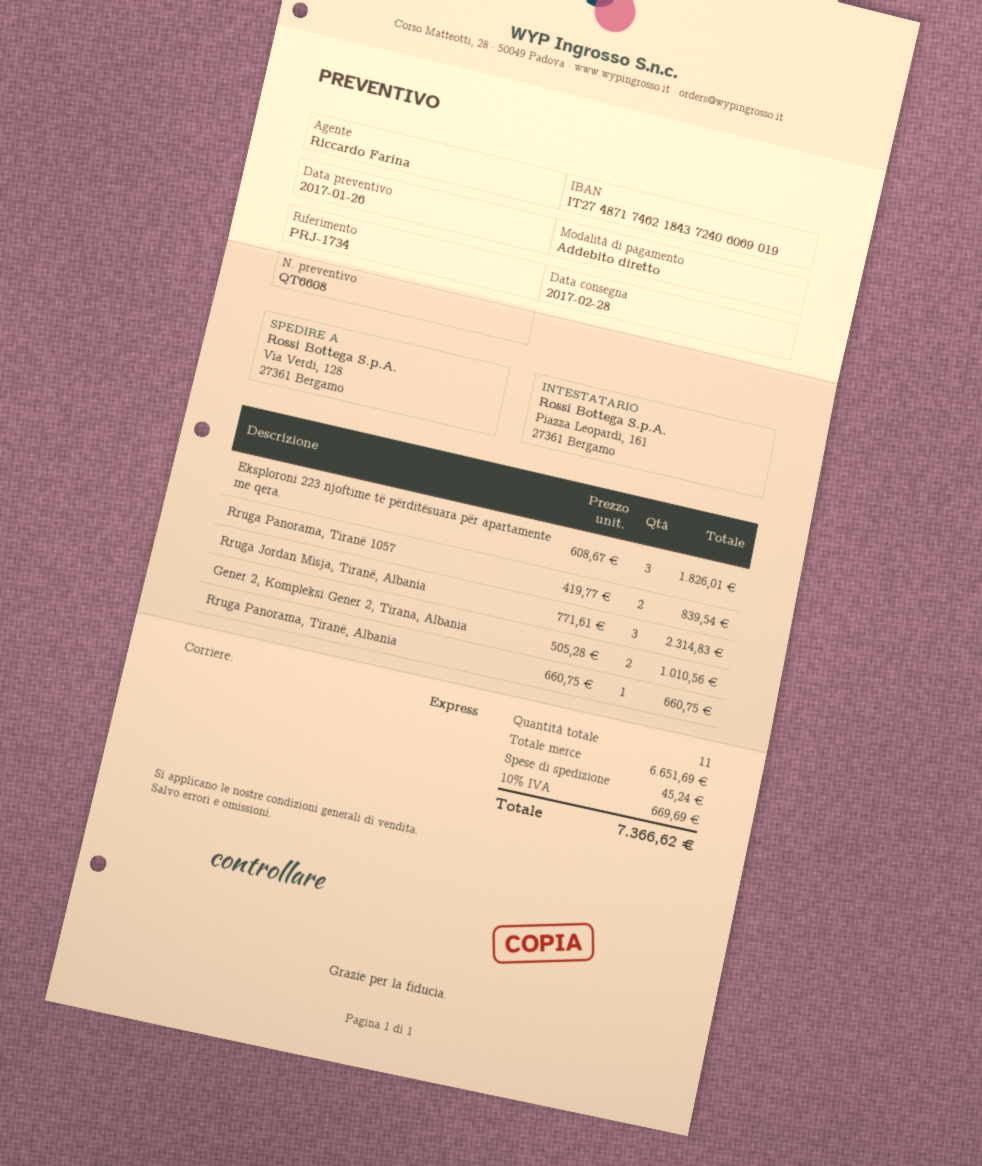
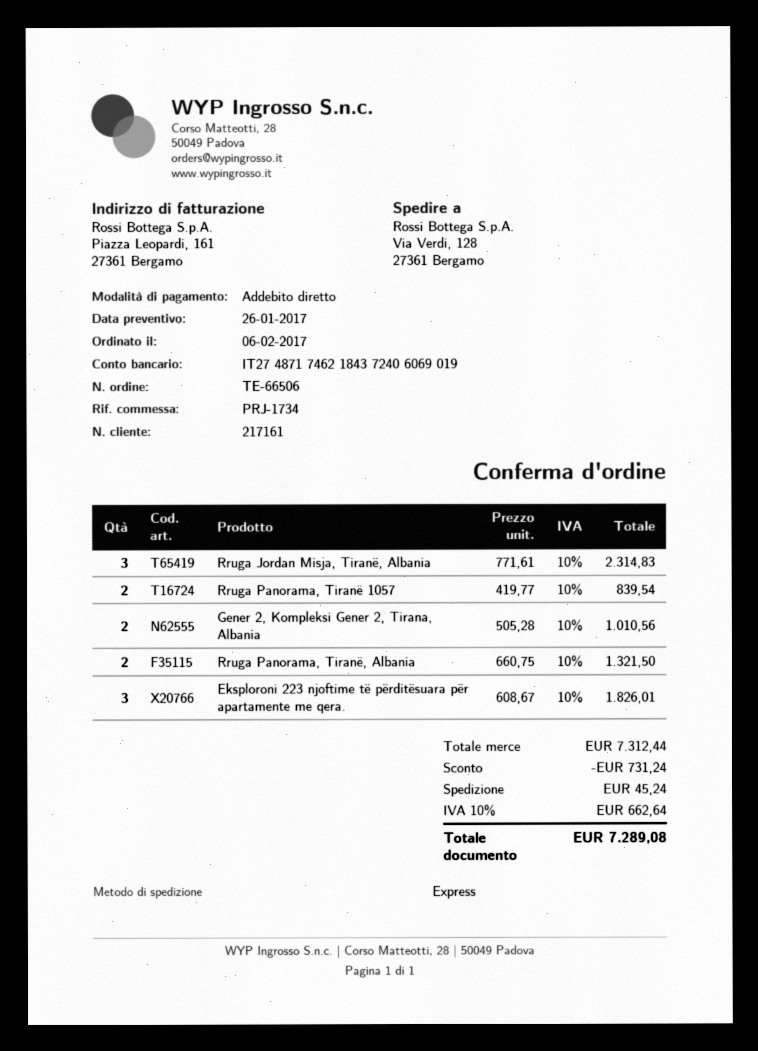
Rruga Panorama, Tiranë, Albania: 1 x 660.75 = 660.75 -> 2 x 660.75 = 1321.50
subtotal: 6651.69 -> 7312.44
discount: none -> 731.24
tax: 10% = 669.69 -> 10% = 662.64
total: 7366.62 -> 7289.08

